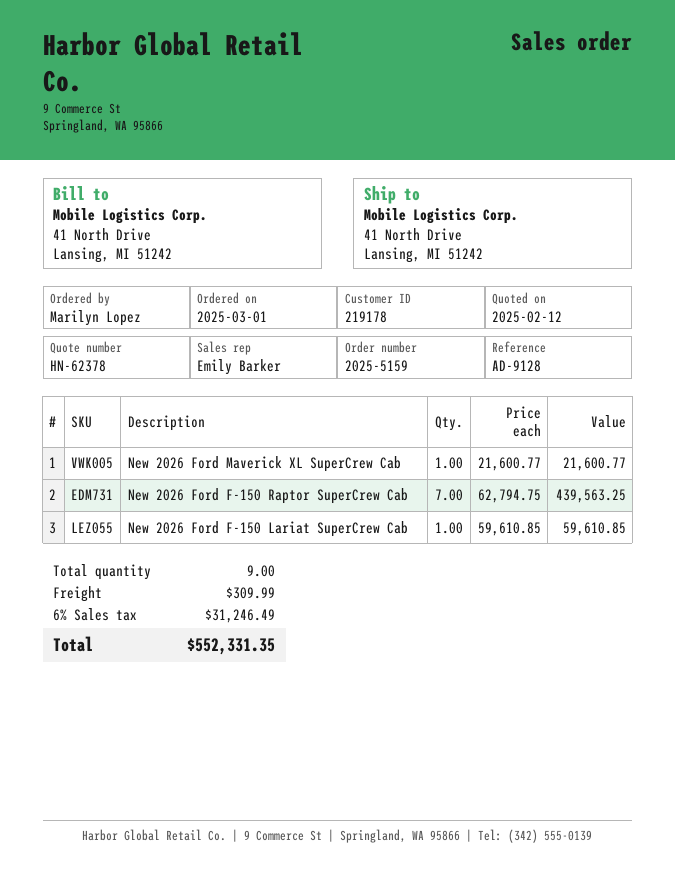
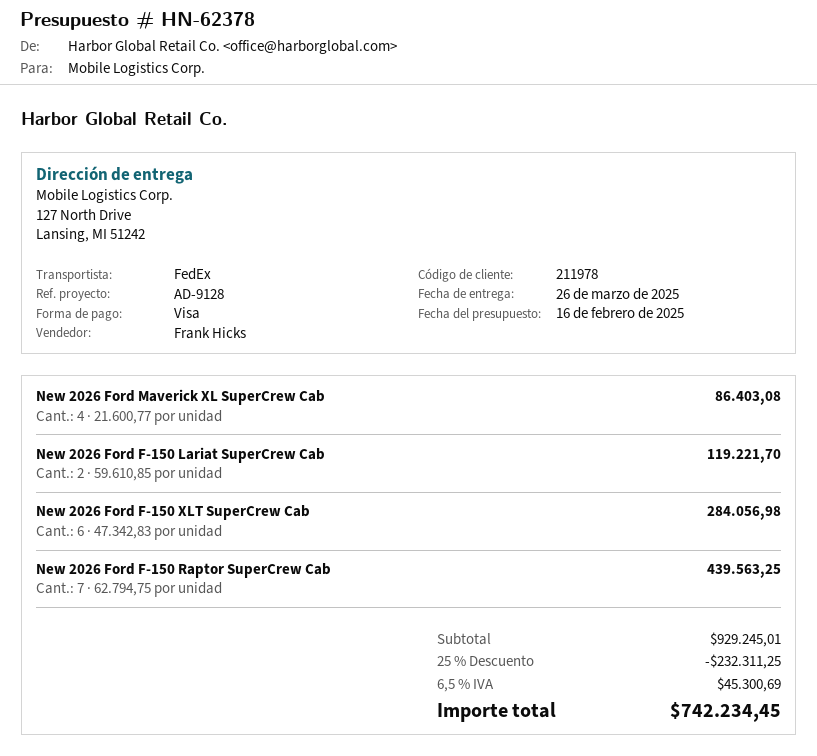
quote date: 2025-02-12 -> 2025-02-16
customer number: 219178 -> 211978
sales rep: Emily Barker -> Frank Hicks
ship to: 41 North Drive, Lansing, MI 51242 -> 127 North Drive, Lansing, MI 51242
New 2026 Ford Maverick XL SuperCrew Cab: 1 x 21600.77 = 21600.77 -> 4 x 21600.77 = 86403.08
New 2026 Ford F-150 Lariat SuperCrew Cab: 1 x 59610.85 = 59610.85 -> 2 x 59610.85 = 119221.70
New 2026 Ford F-150 XLT SuperCrew Cab: none -> 6 x 47342.83 = 284056.98
discount: none -> 25% = 232311.25
shipping: 309.99 -> none
tax: 6% = 31246.49 -> 6.5% = 45300.69
total: 552331.35 -> 742234.45

